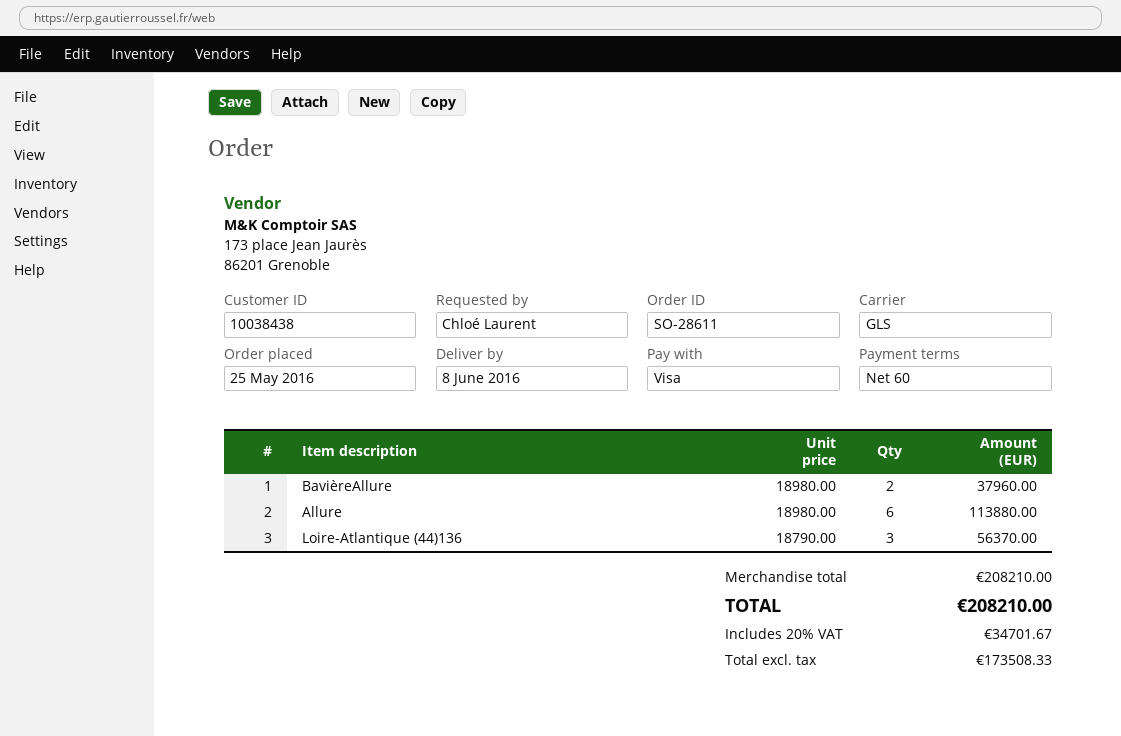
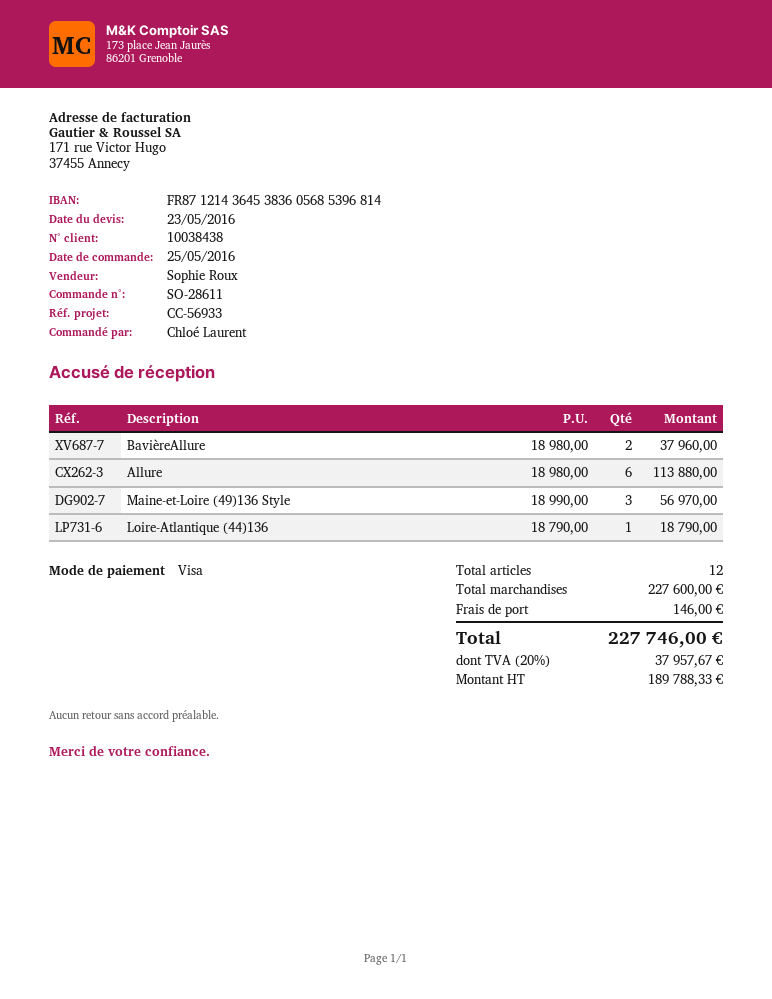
Loire-Atlantique (44)136: 3 x 18790.00 = 56370.00 -> 1 x 18790.00 = 18790.00
Maine-et-Loire (49)136 Style: none -> 3 x 18990.00 = 56970.00
subtotal: 208210.00 -> 227600.00
shipping: none -> 146.00
net: 173508.33 -> 189788.33
tax: 20% = 34701.67 -> 20% = 37957.67
total: 208210.00 -> 227746.00

